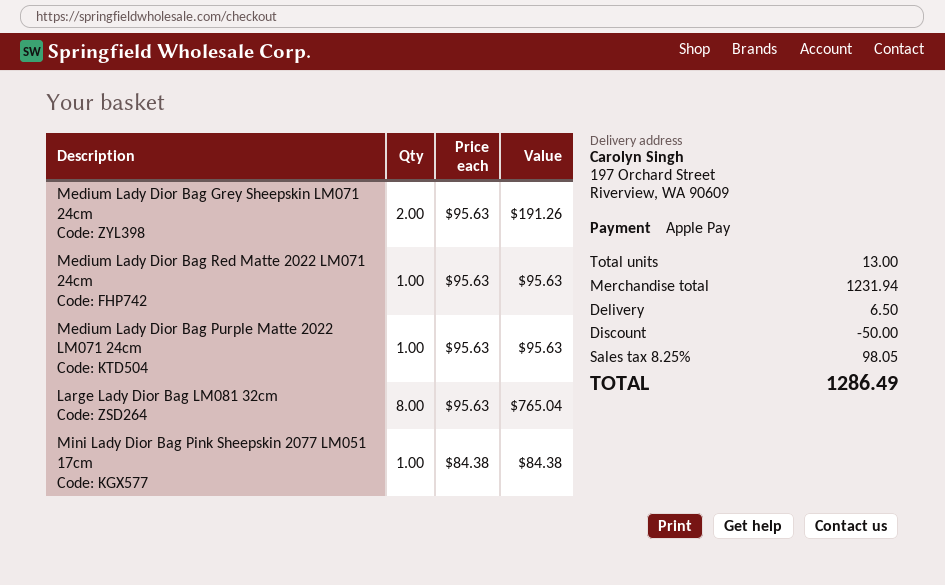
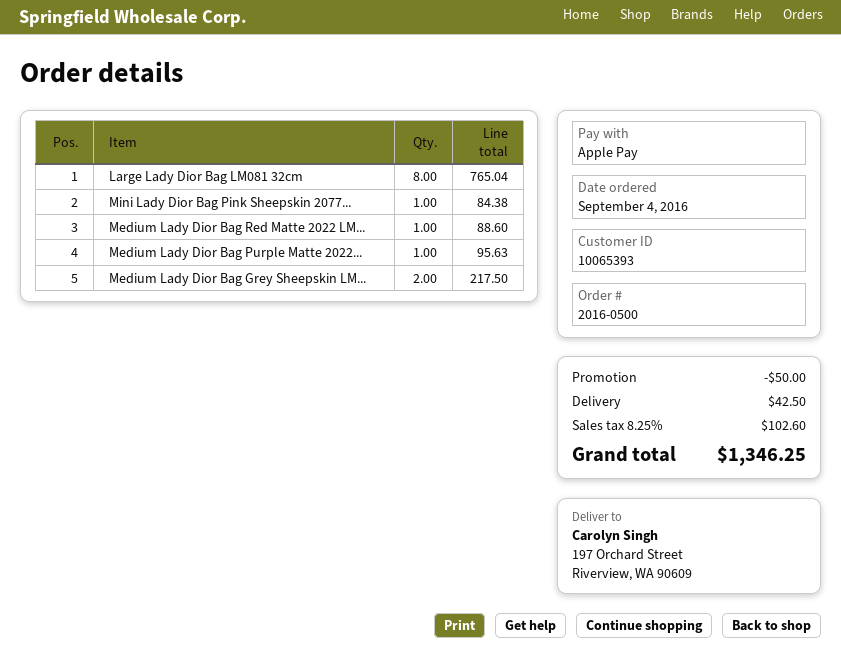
Medium Lady Dior Bag Grey Sheepskin LM071 24cm: 2 for 191.26 -> 2 for 217.50
Medium Lady Dior Bag Red Matte 2022 LM071 24cm: 1 for 95.63 -> 1 for 88.60
shipping: 6.50 -> 42.50
tax: 8.25% = 98.05 -> 8.25% = 102.60
total: 1286.49 -> 1346.25

